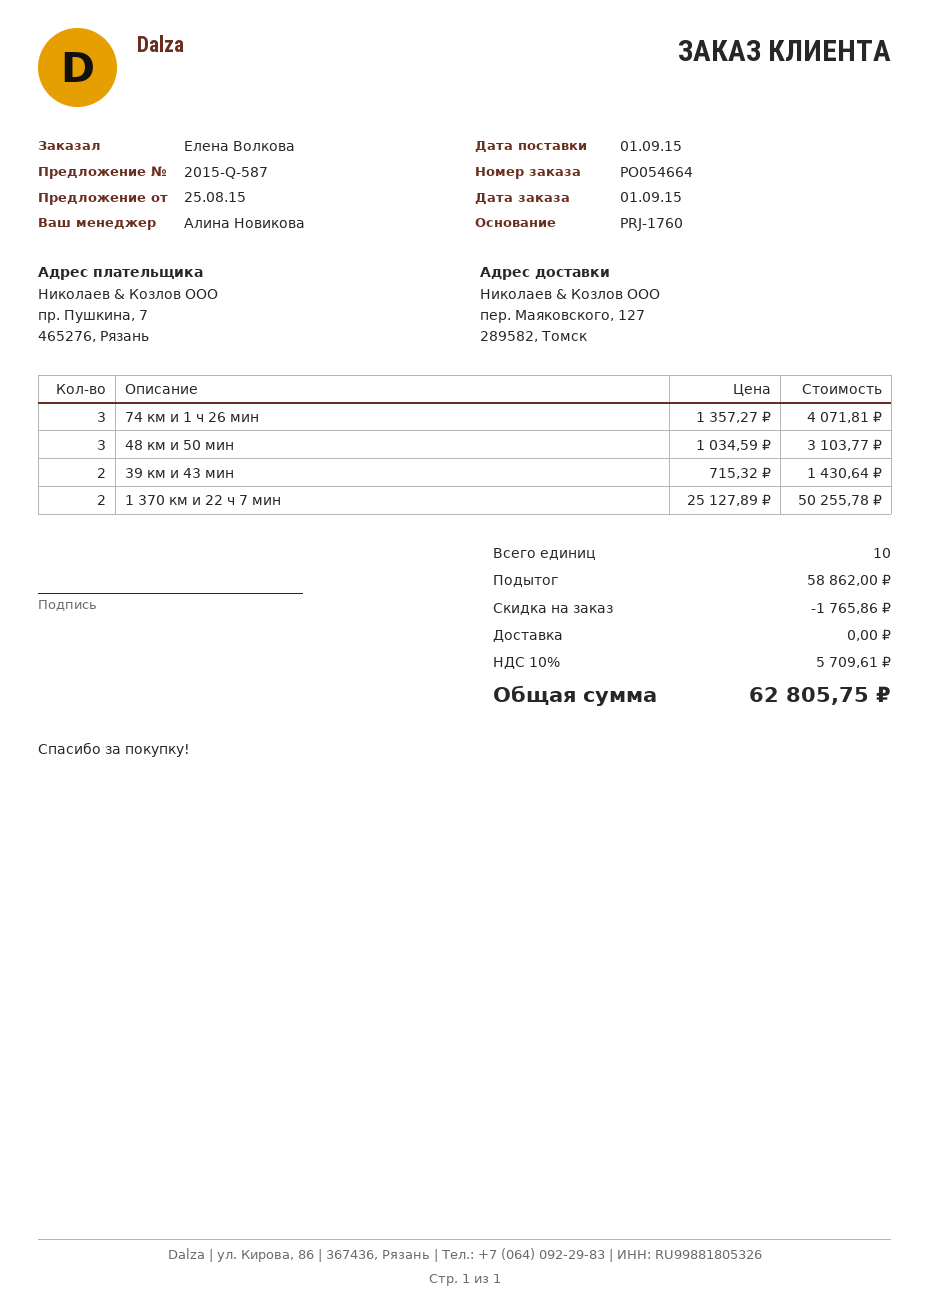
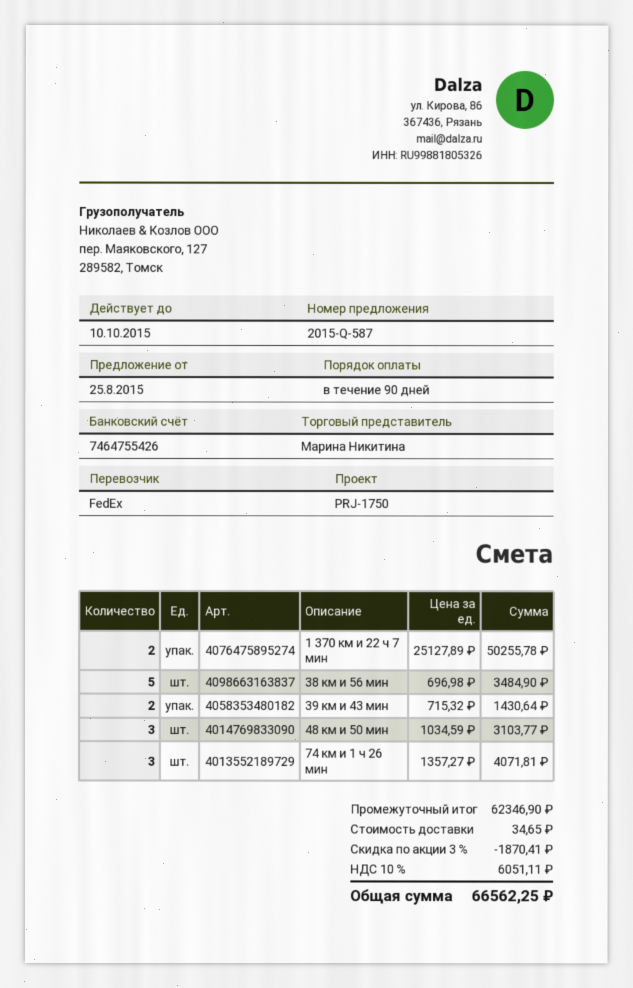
reference: PRJ-1760 -> PRJ-1750
sales rep: Алина Новикова -> Марина Никитина
38 км и 56 мин: none -> 5 x 696.98 = 3484.90
subtotal: 58862.00 -> 62346.90
discount: 1765.86 -> 1870.41
shipping: 0.00 -> 34.65
tax: 10% = 5709.61 -> 10% = 6051.11
total: 62805.75 -> 66562.25

